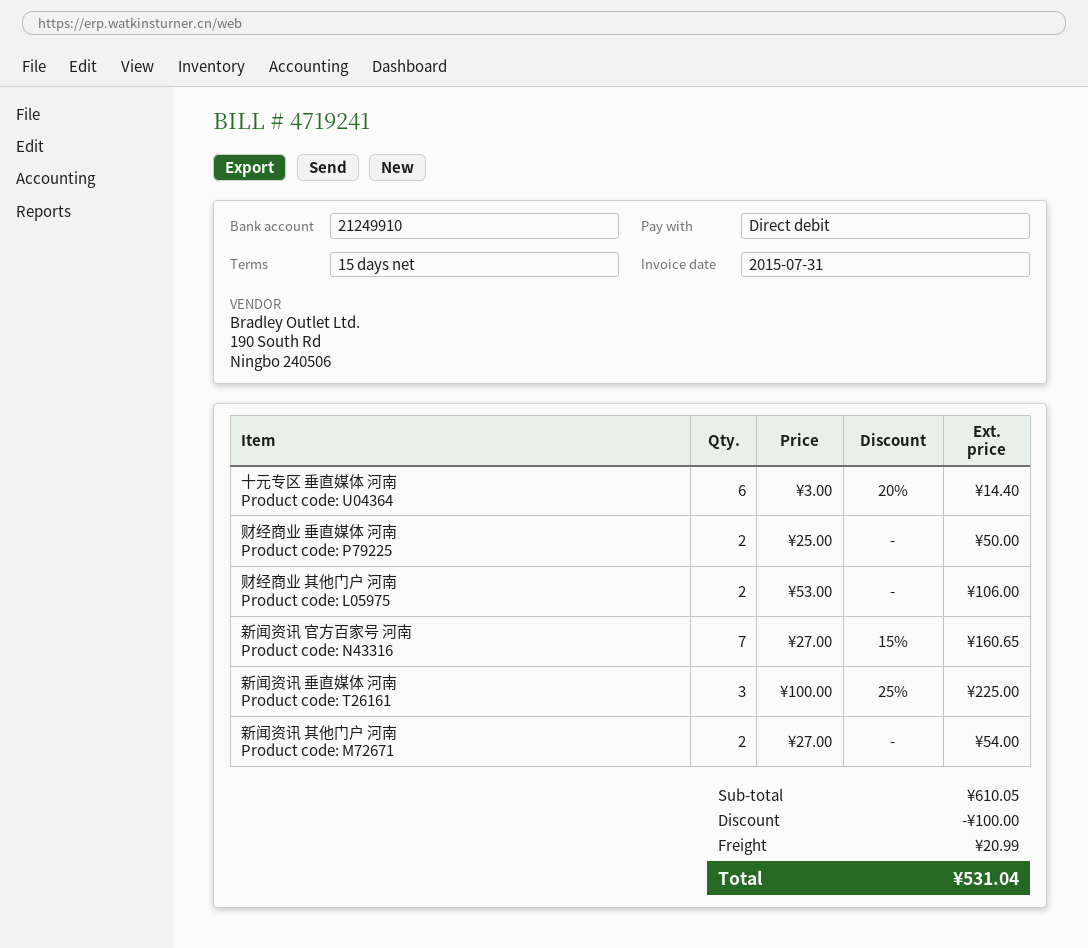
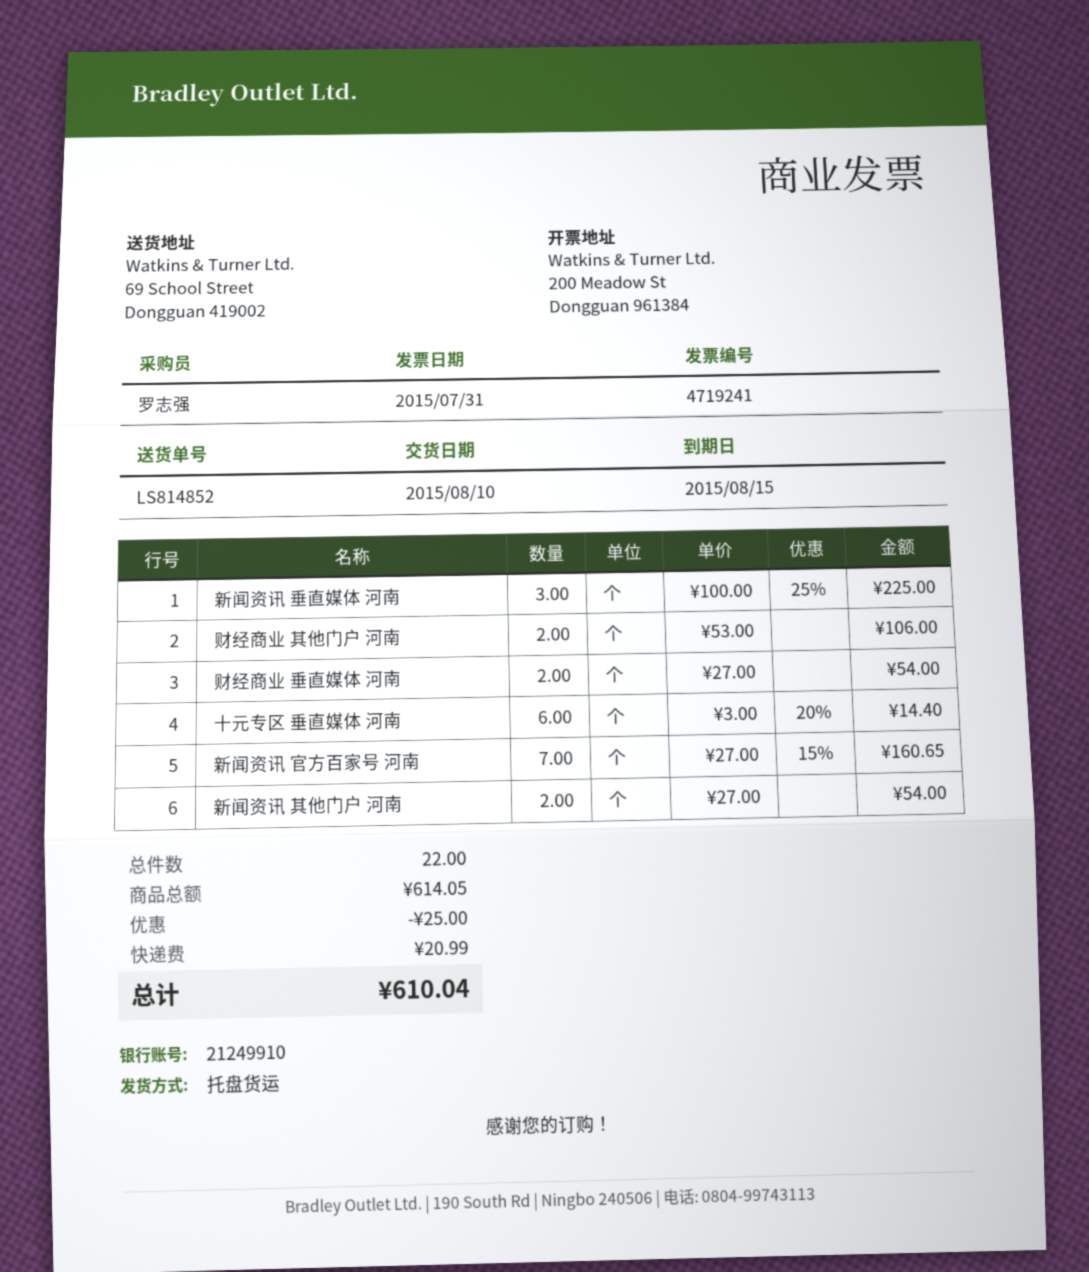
财经商业 垂直媒体 河南: 2 x 25.00 = 50.00 -> 2 x 27.00 = 54.00
subtotal: 610.05 -> 614.05
discount: 100.00 -> 25.00
total: 531.04 -> 610.04

